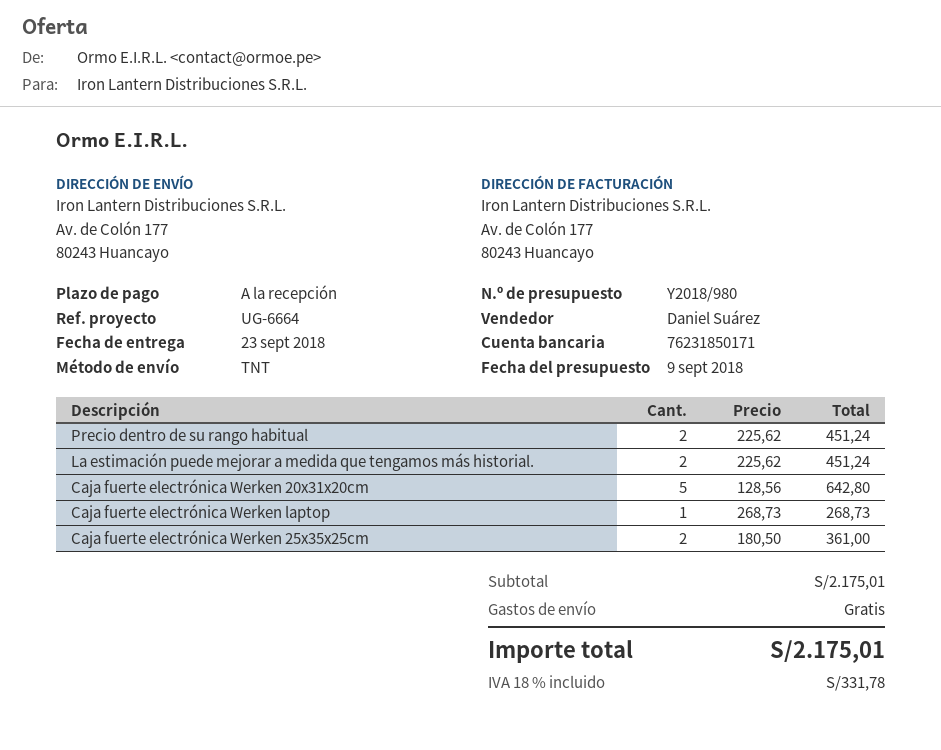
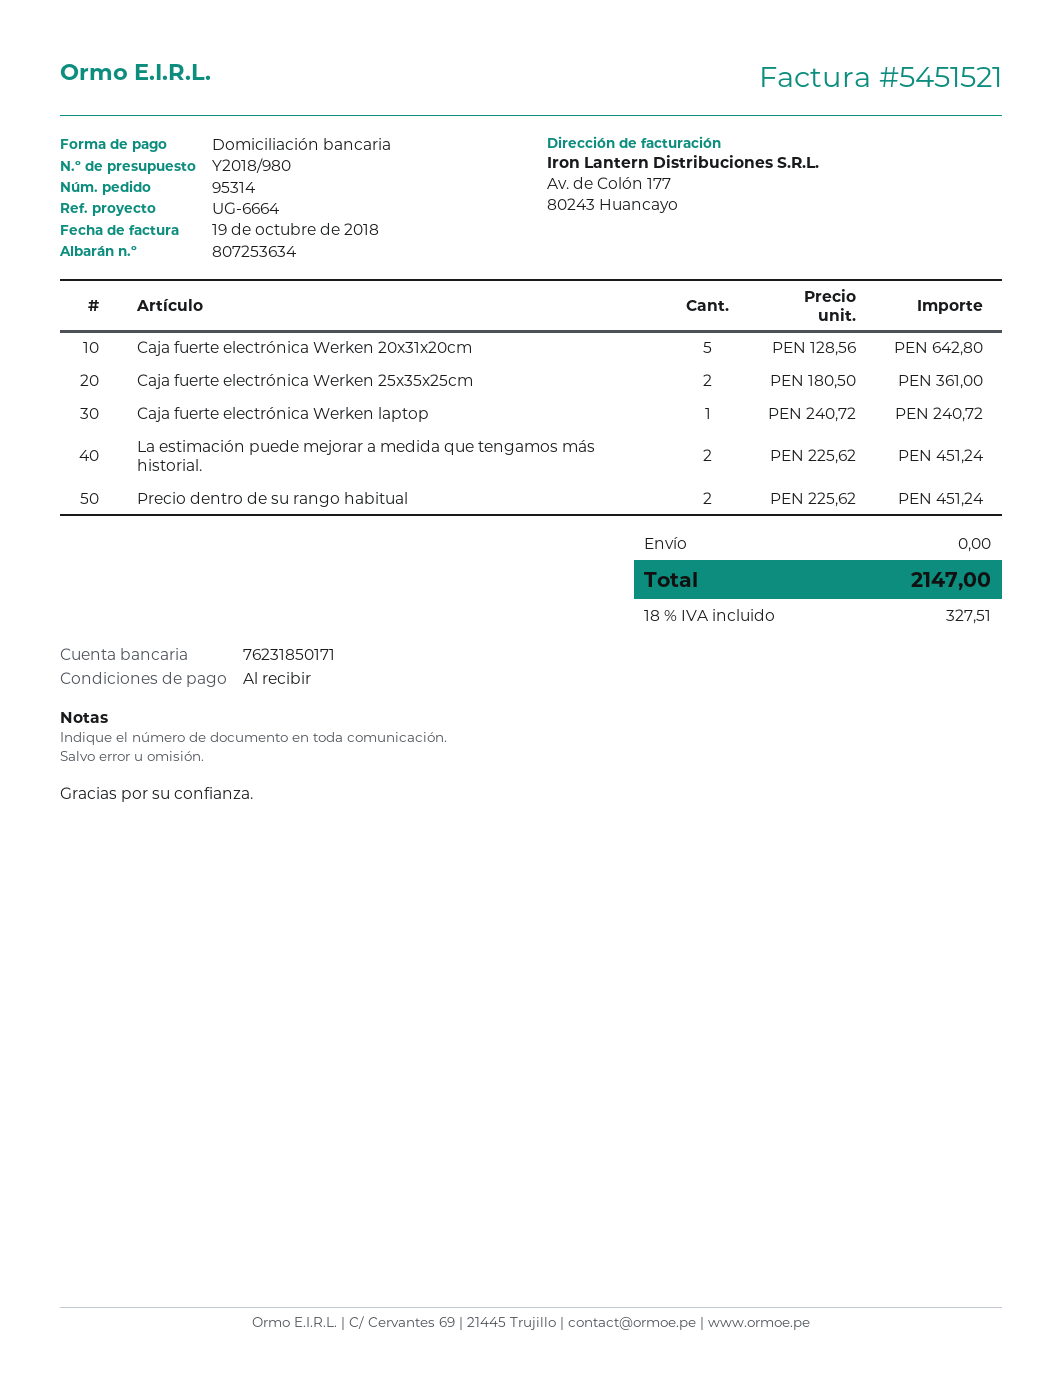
Caja fuerte electrónica Werken laptop: 1 x 268.73 = 268.73 -> 1 x 240.72 = 240.72
tax: 18% = 331.78 -> 18% = 327.51
total: 2175.01 -> 2147.00

